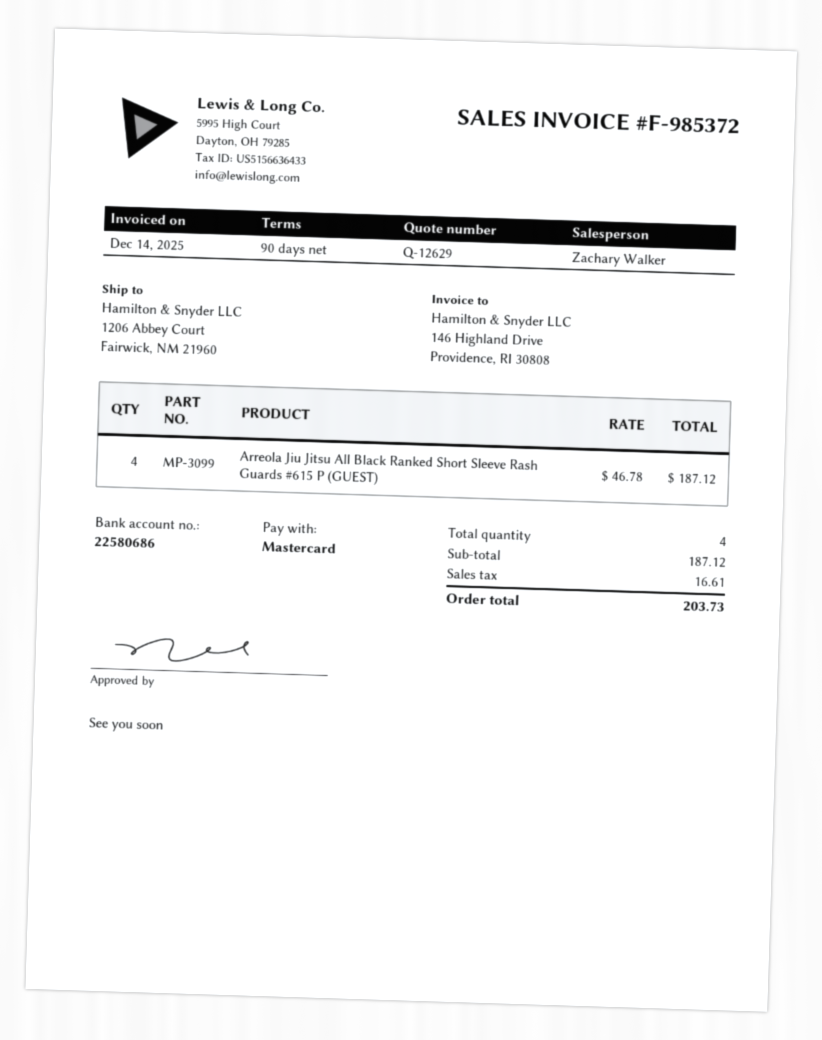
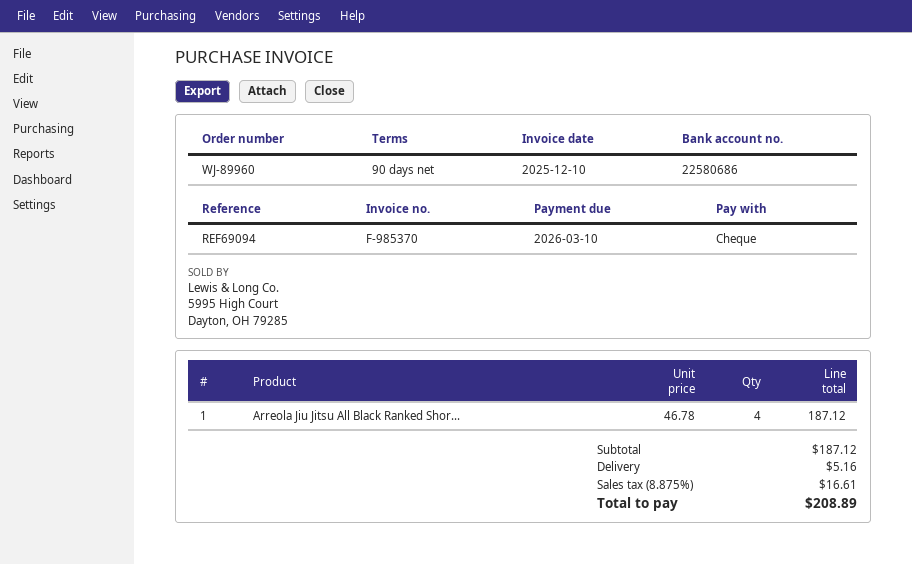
invoice number: F-985372 -> F-985370
invoice date: 2025-12-14 -> 2025-12-10
payment method: Mastercard -> cheque
shipping: none -> 5.16
total: 203.73 -> 208.89

